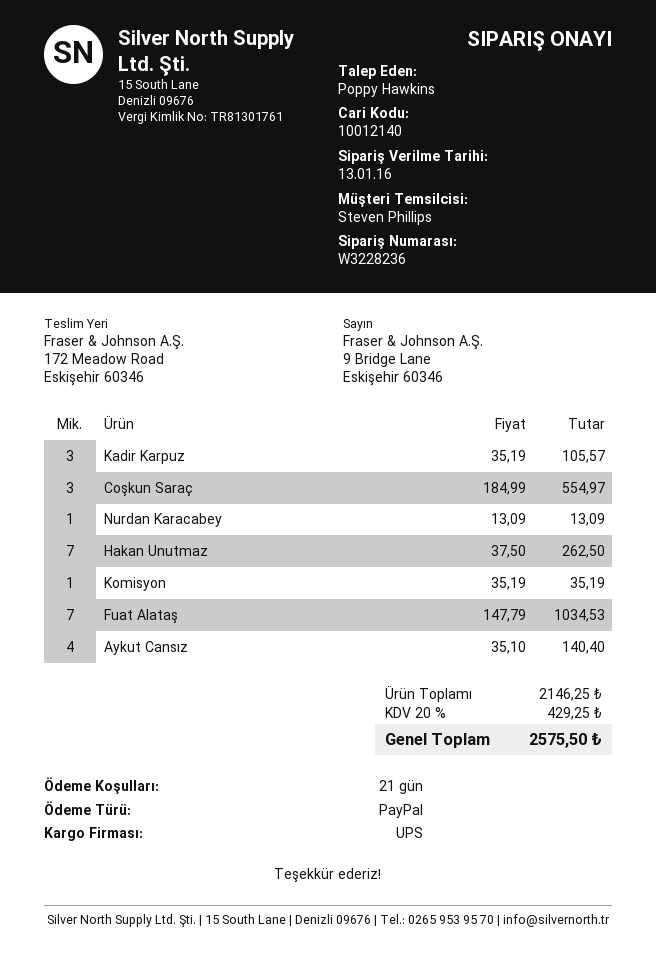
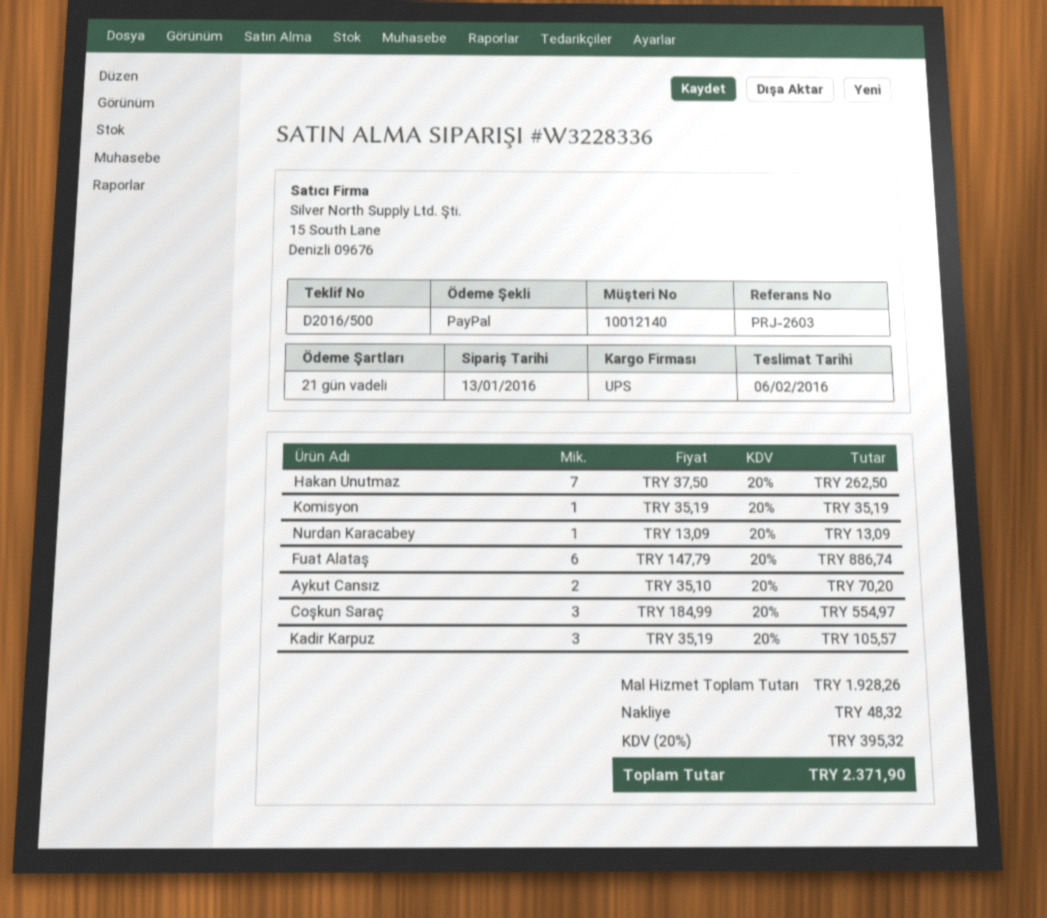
order number: W3228236 -> W3228336
Fuat Alataş: 7 x 147.79 = 1034.53 -> 6 x 147.79 = 886.74
Aykut Cansız: 4 x 35.10 = 140.40 -> 2 x 35.10 = 70.20
subtotal: 2146.25 -> 1928.26
shipping: none -> 48.32
tax: 20% = 429.25 -> 20% = 395.32
total: 2575.50 -> 2371.90

